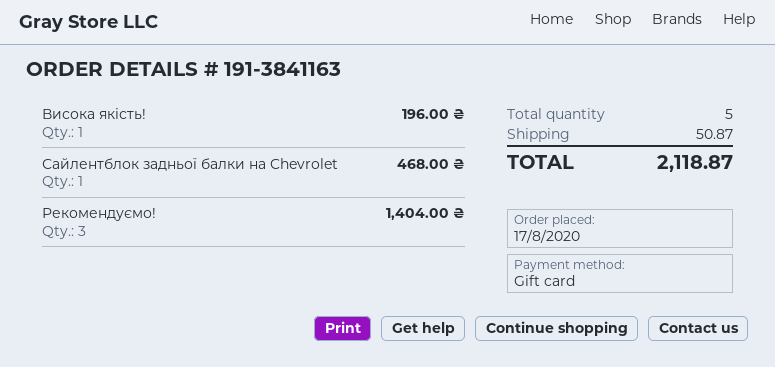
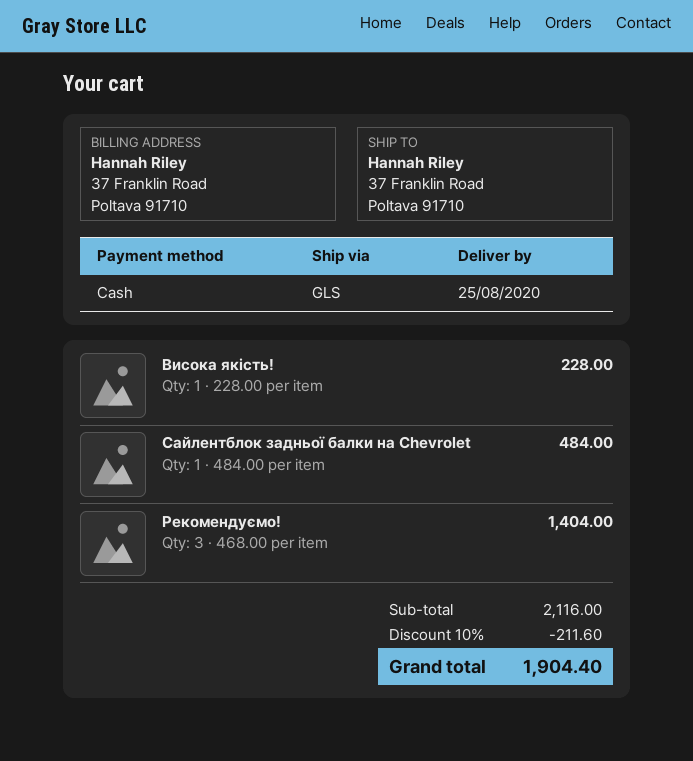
payment method: gift card -> cash
Висока якість!: 1 for 196.00 -> 1 for 228.00
Сайлентблок задньої балки на Chevrolet: 1 for 468.00 -> 1 for 484.00
discount: none -> 10% = 211.60
shipping: 50.87 -> none
total: 2118.87 -> 1904.40

